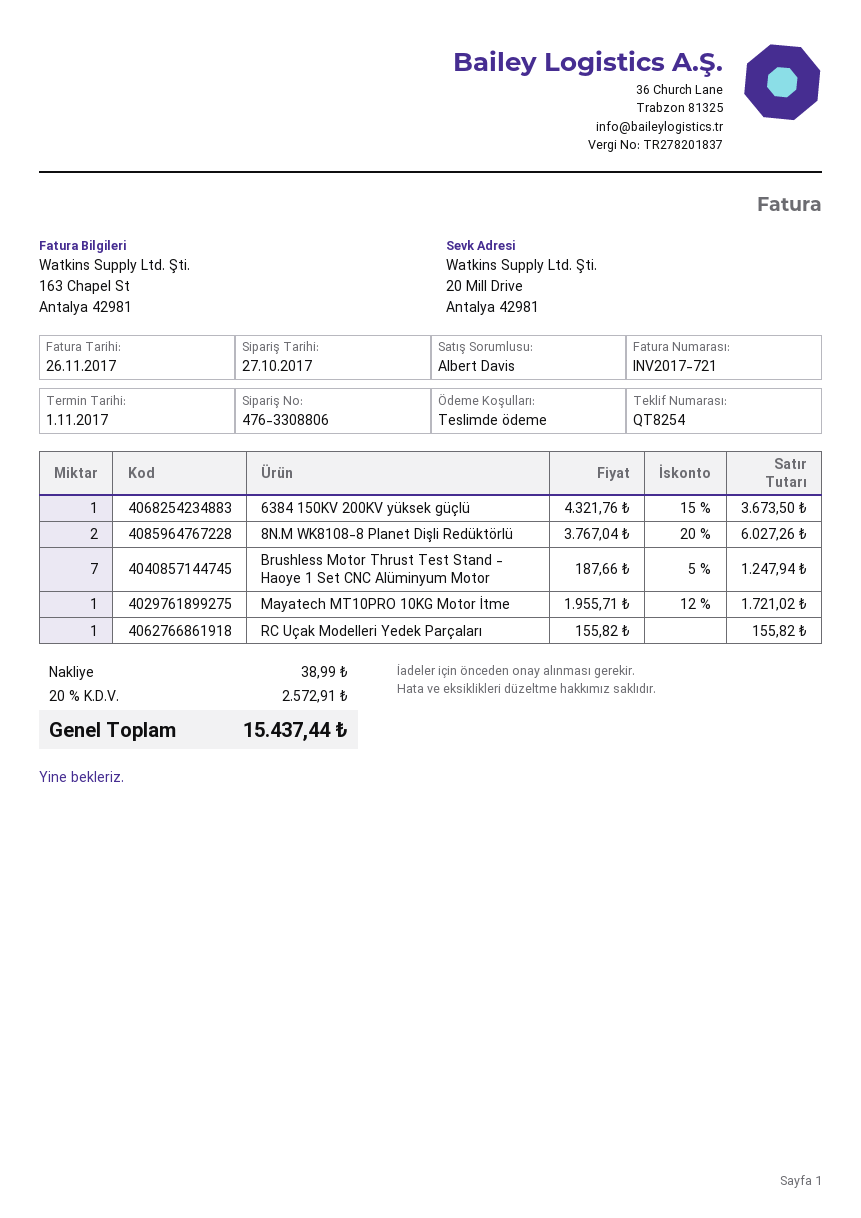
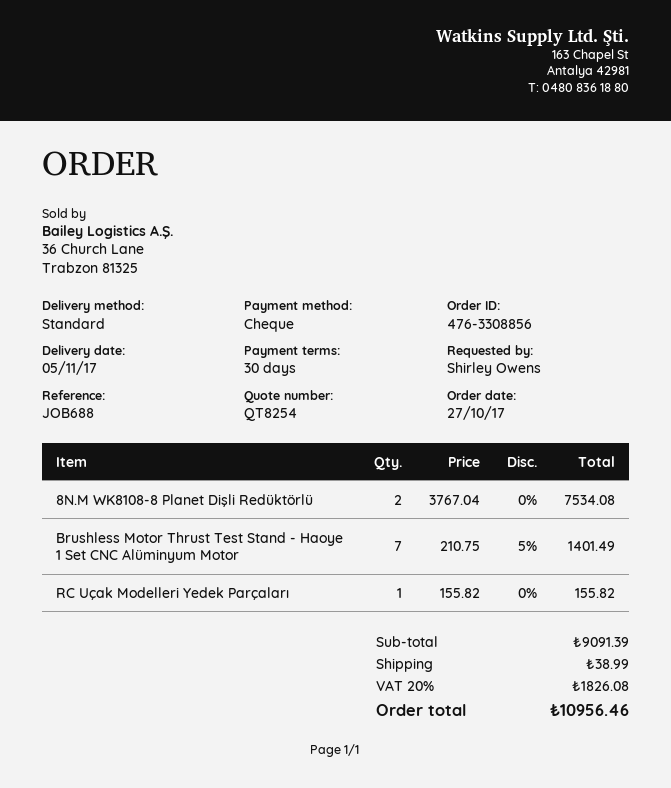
order number: 476-3308806 -> 476-3308856
delivery date: 2017-11-01 -> 2017-11-05
payment terms: on receipt -> 30 days
6384 150KV 200KV yüksek güçlü: 1 x 4321.76 - 15% = 3673.50 -> none
8N.M WK8108-8 Planet Dişli Redüktörlü: 2 x 3767.04 - 20% = 6027.26 -> 2 x 3767.04 = 7534.08
Brushless Motor Thrust Test Stand - Haoye 1 Set CNC Alüminyum Motor: 7 x 187.66 - 5% = 1247.94 -> 7 x 210.75 - 5% = 1401.49
Mayatech MT10PRO 10KG Motor İtme: 1 x 1955.71 - 12% = 1721.02 -> none
tax: 20% = 2572.91 -> 20% = 1826.08
total: 15437.44 -> 10956.46

